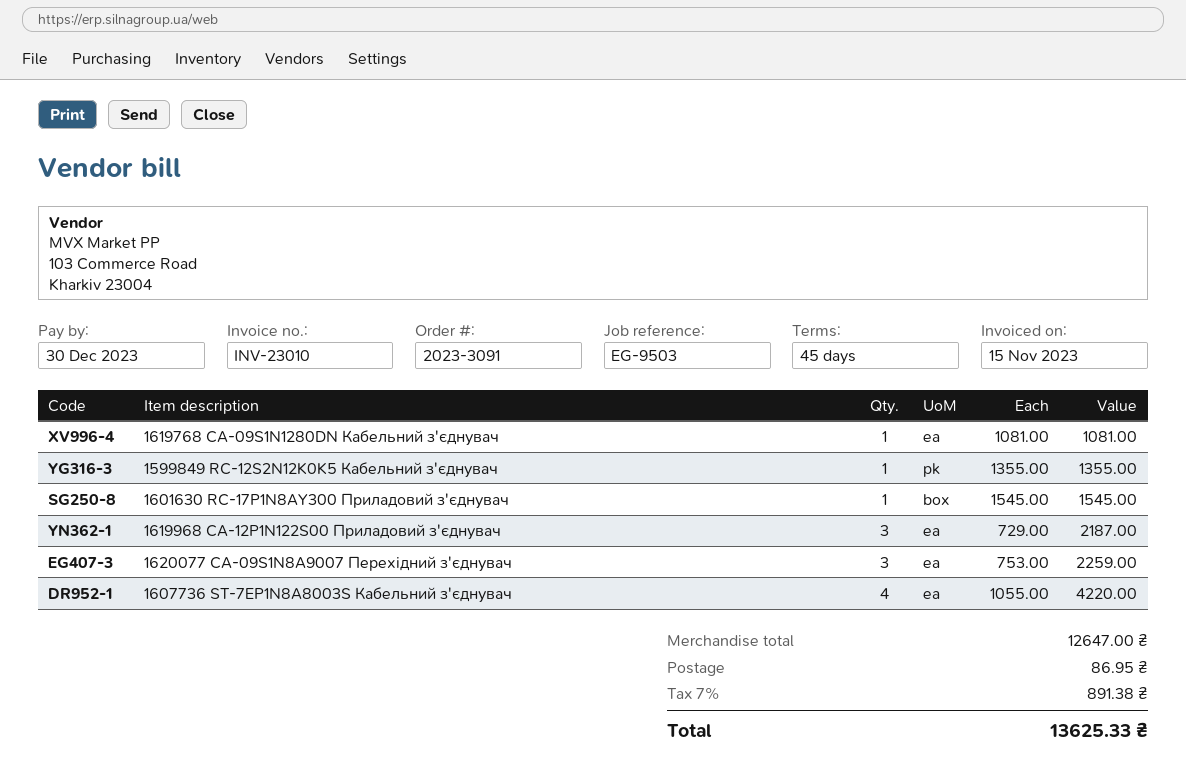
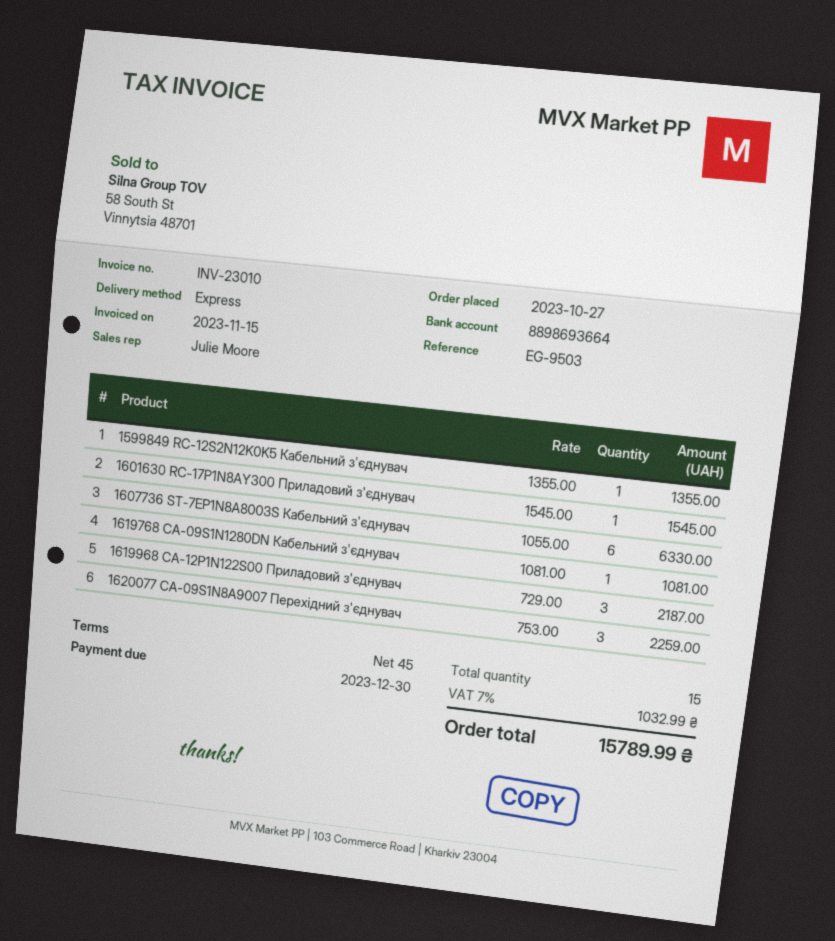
1607736 ST-7EP1N8A8003S Кабельний з'єднувач: 4 x 1055.00 = 4220.00 -> 6 x 1055.00 = 6330.00
shipping: 86.95 -> none
tax: 7% = 891.38 -> 7% = 1032.99
total: 13625.33 -> 15789.99

